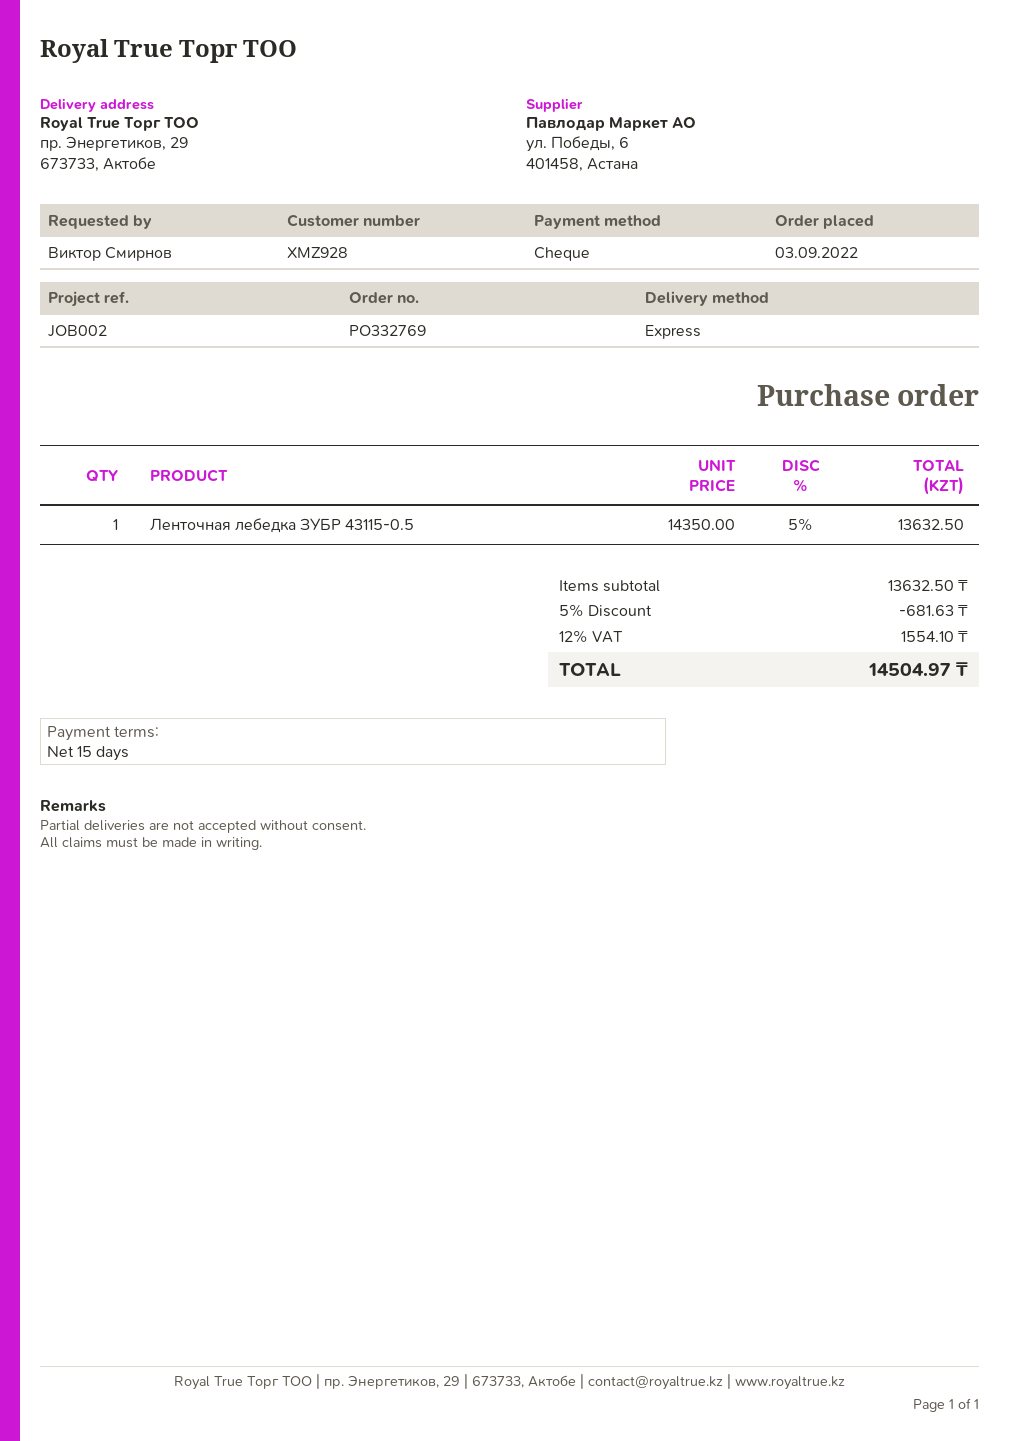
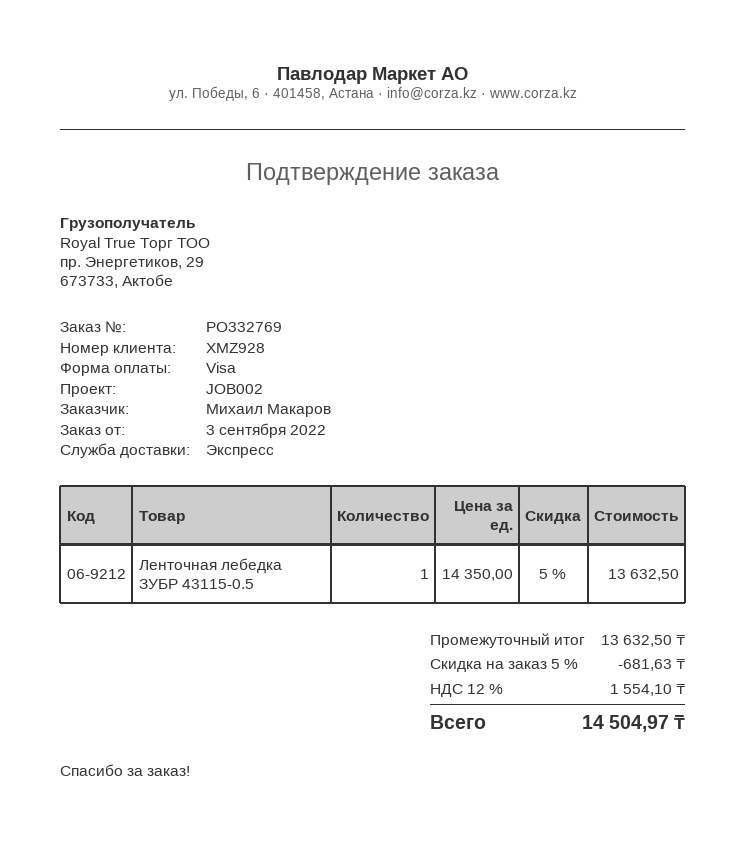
ordered by: Виктор Смирнов -> Михаил Макаров
payment method: cheque -> Visa

